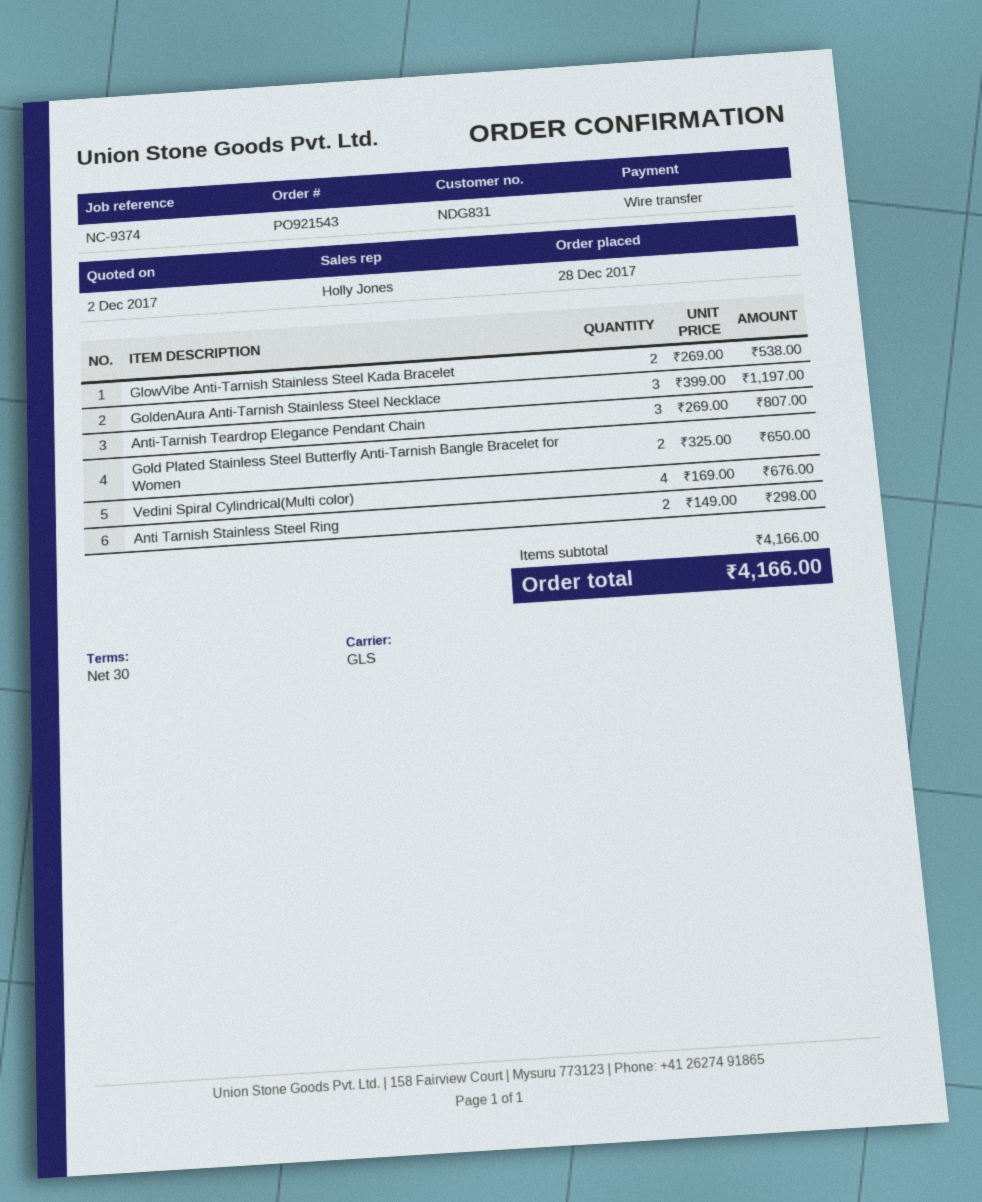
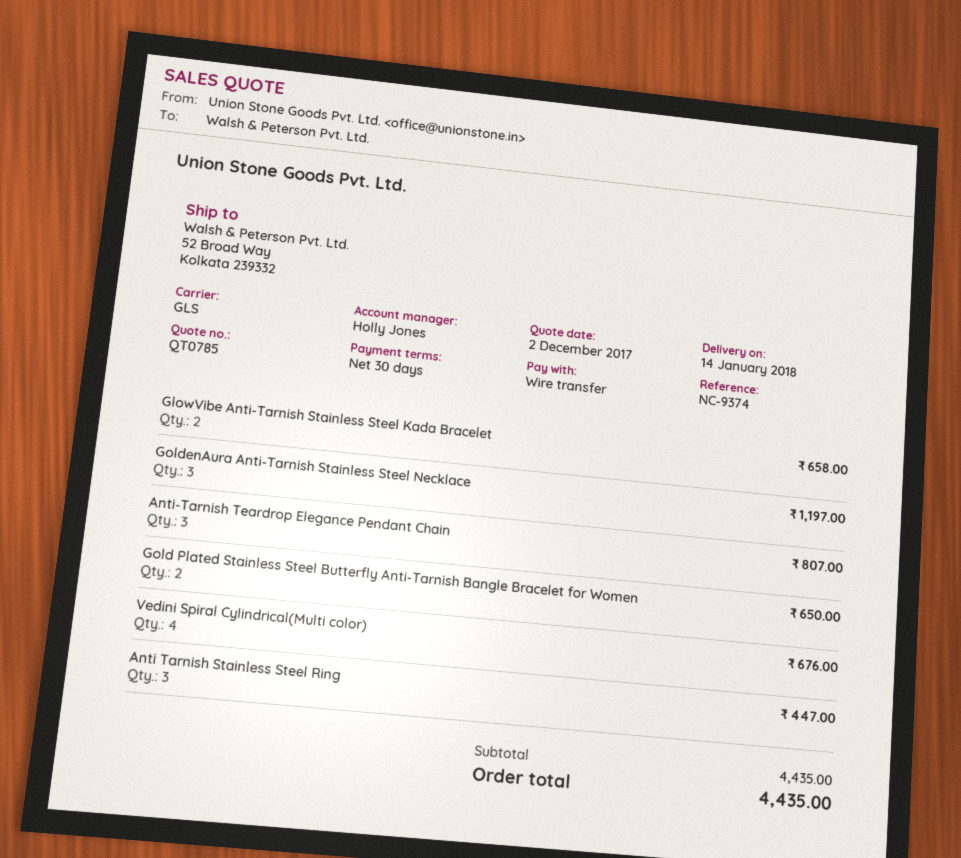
GlowVibe Anti-Tarnish Stainless Steel Kada Bracelet: 2 for 538.00 -> 2 for 658.00
Anti Tarnish Stainless Steel Ring: 2 for 298.00 -> 3 for 447.00
subtotal: 4166.00 -> 4435.00
total: 4166.00 -> 4435.00

